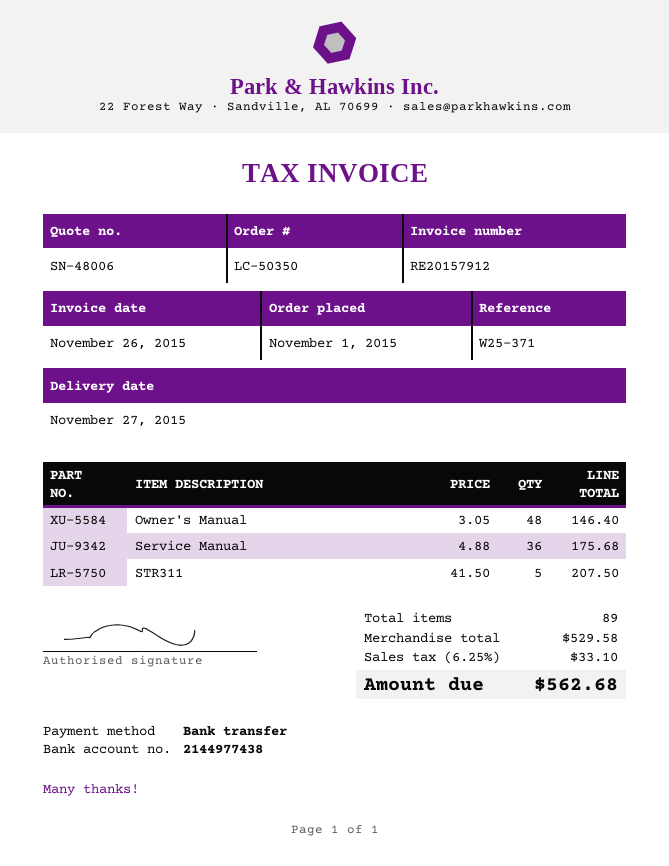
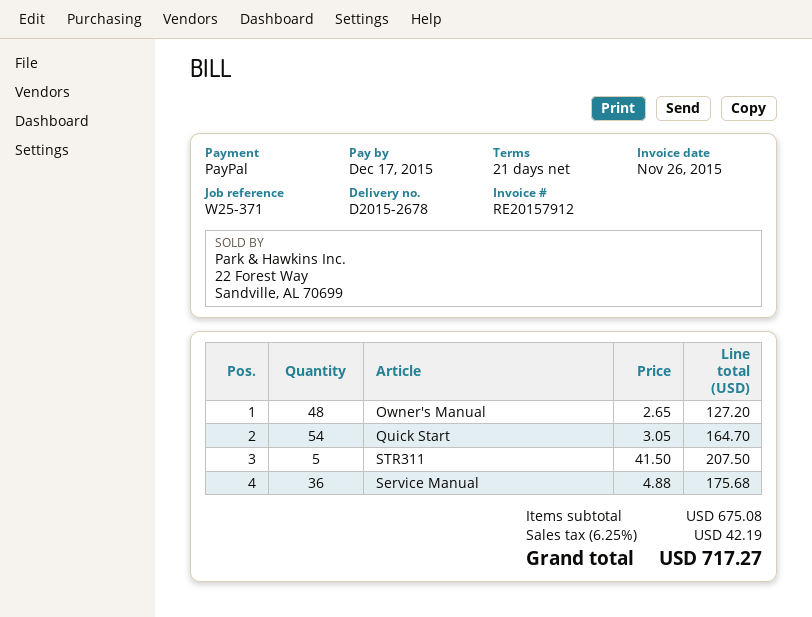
payment method: bank transfer -> PayPal
Owner's Manual: 48 x 3.05 = 146.40 -> 48 x 2.65 = 127.20
Quick Start: none -> 54 x 3.05 = 164.70
subtotal: 529.58 -> 675.08
tax: 6.25% = 33.10 -> 6.25% = 42.19
total: 562.68 -> 717.27

